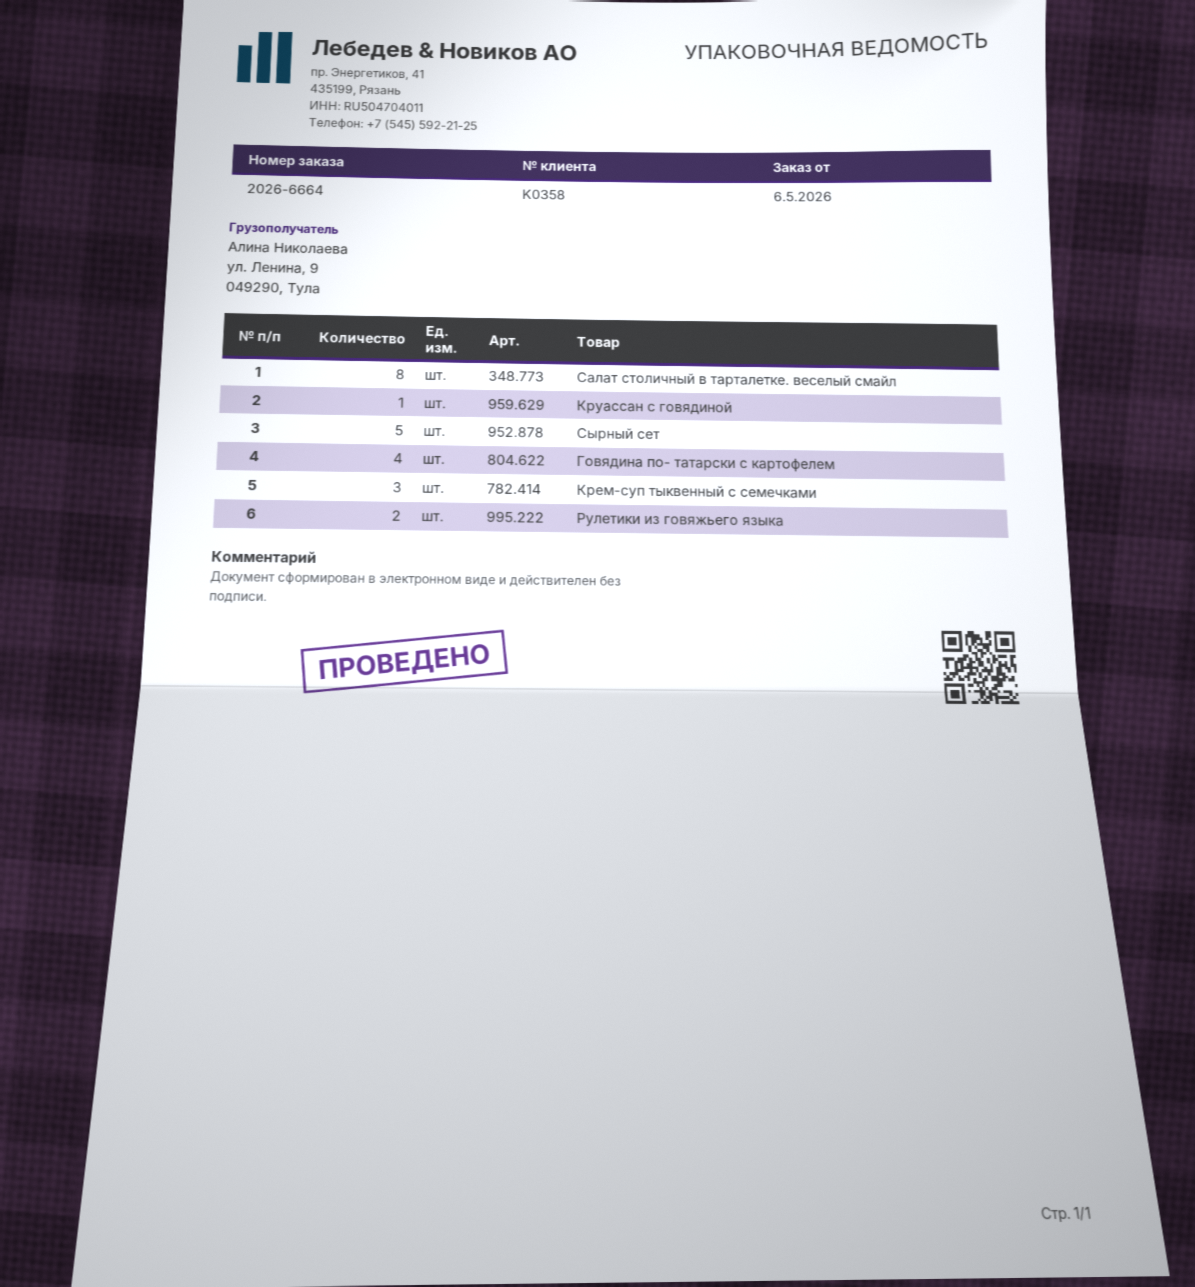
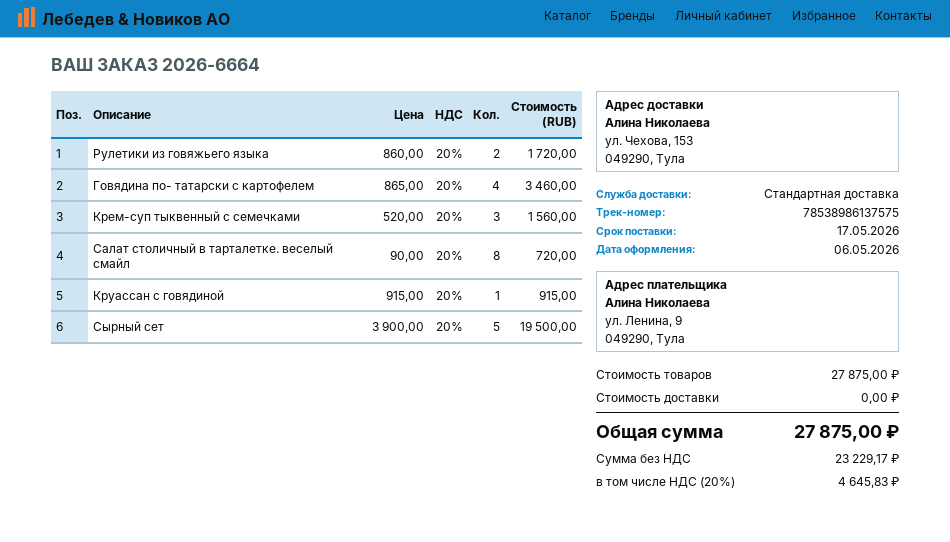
ship to: ул. Ленина, 9, 049290, Тула -> ул. Чехова, 153, 049290, Тула

